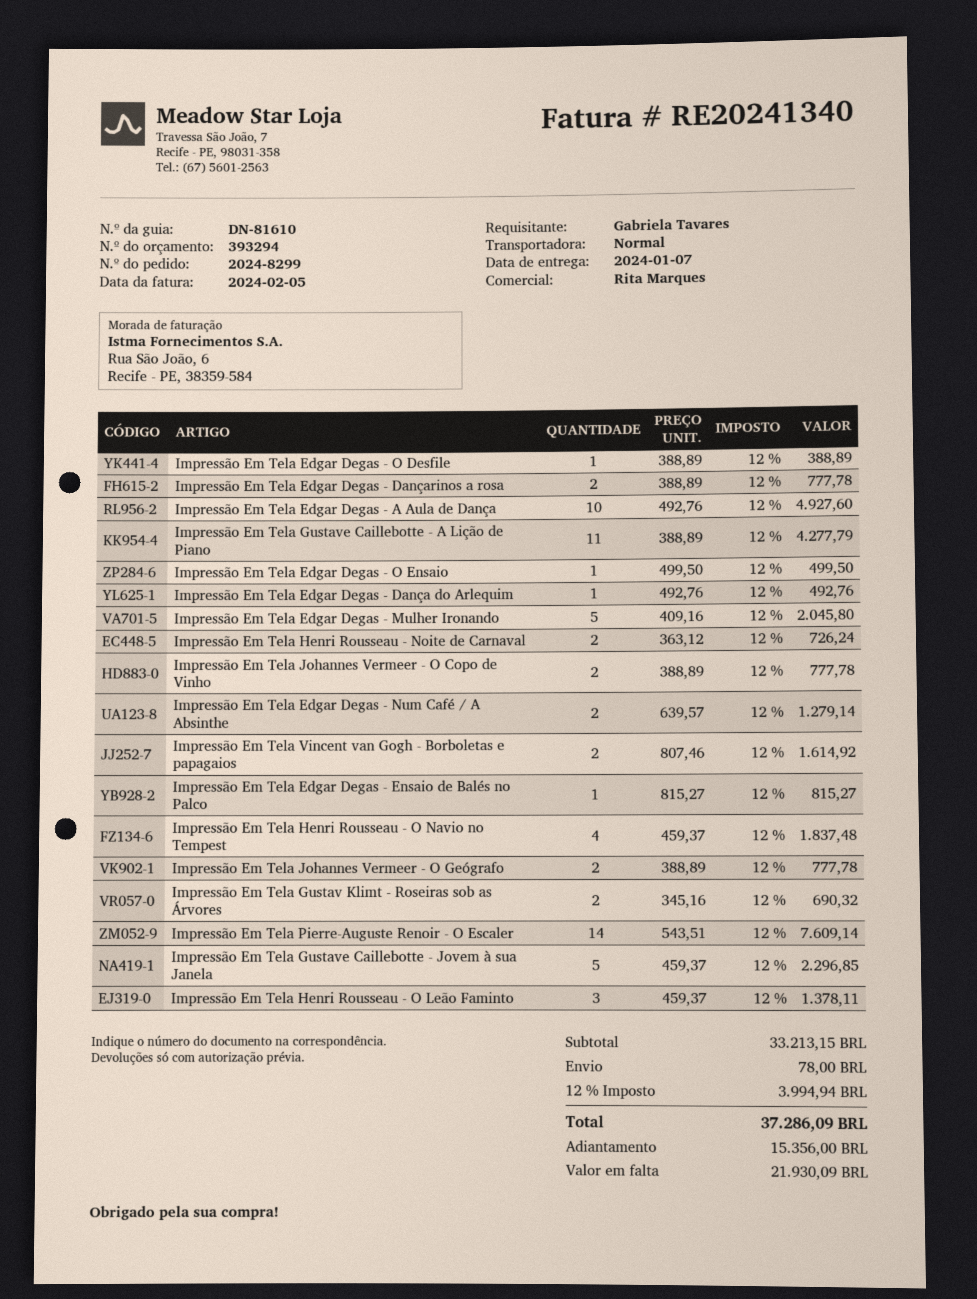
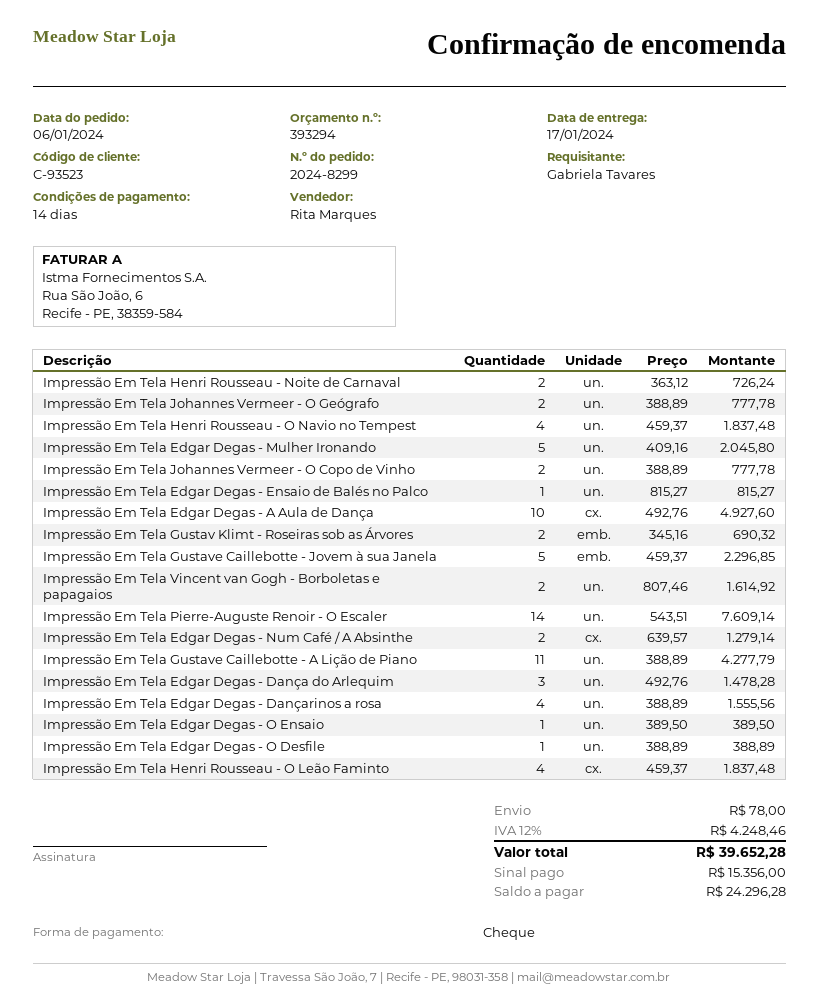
delivery date: 2024-01-07 -> 2024-01-17
Impressão Em Tela Edgar Degas - Dançarinos a rosa: 2 x 388.89 = 777.78 -> 4 x 388.89 = 1555.56
Impressão Em Tela Edgar Degas - O Ensaio: 1 x 499.50 = 499.50 -> 1 x 389.50 = 389.50
Impressão Em Tela Edgar Degas - Dança do Arlequim: 1 x 492.76 = 492.76 -> 3 x 492.76 = 1478.28
Impressão Em Tela Henri Rousseau - O Leão Faminto: 3 x 459.37 = 1378.11 -> 4 x 459.37 = 1837.48
tax: 12% = 3994.94 -> 12% = 4248.46
total: 37286.09 -> 39652.28
balance: 21930.09 -> 24296.28

